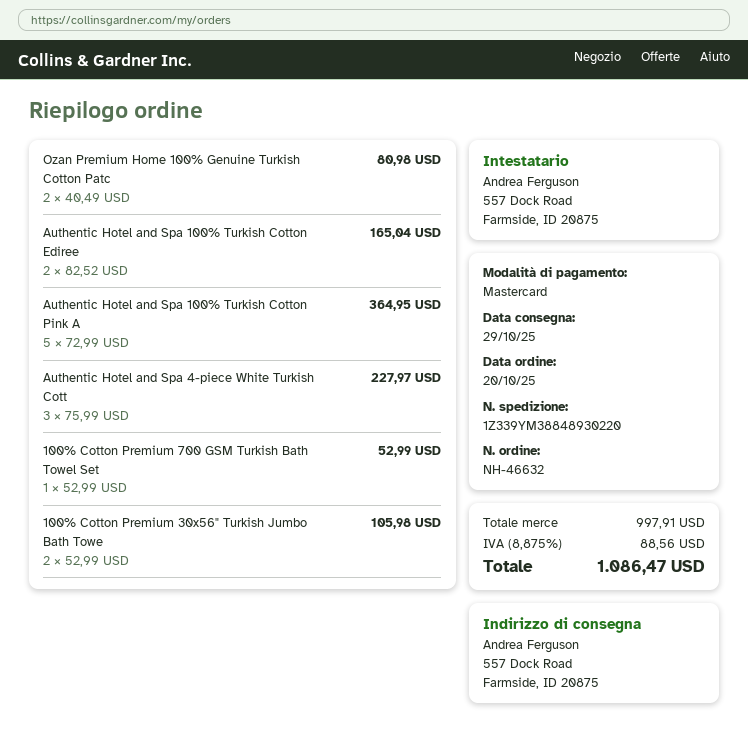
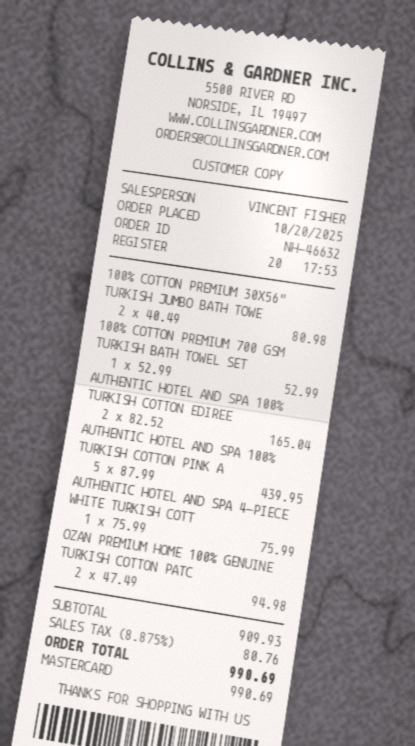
Ozan Premium Home 100% Genuine Turkish Cotton Patc: 2 x 40.49 = 80.98 -> 2 x 47.49 = 94.98
Authentic Hotel and Spa 100% Turkish Cotton Pink A: 5 x 72.99 = 364.95 -> 5 x 87.99 = 439.95
Authentic Hotel and Spa 4-piece White Turkish Cott: 3 x 75.99 = 227.97 -> 1 x 75.99 = 75.99
100% Cotton Premium 30x56" Turkish Jumbo Bath Towe: 2 x 52.99 = 105.98 -> 2 x 40.49 = 80.98
subtotal: 997.91 -> 909.93
tax: 8.875% = 88.56 -> 8.875% = 80.76
total: 1086.47 -> 990.69

